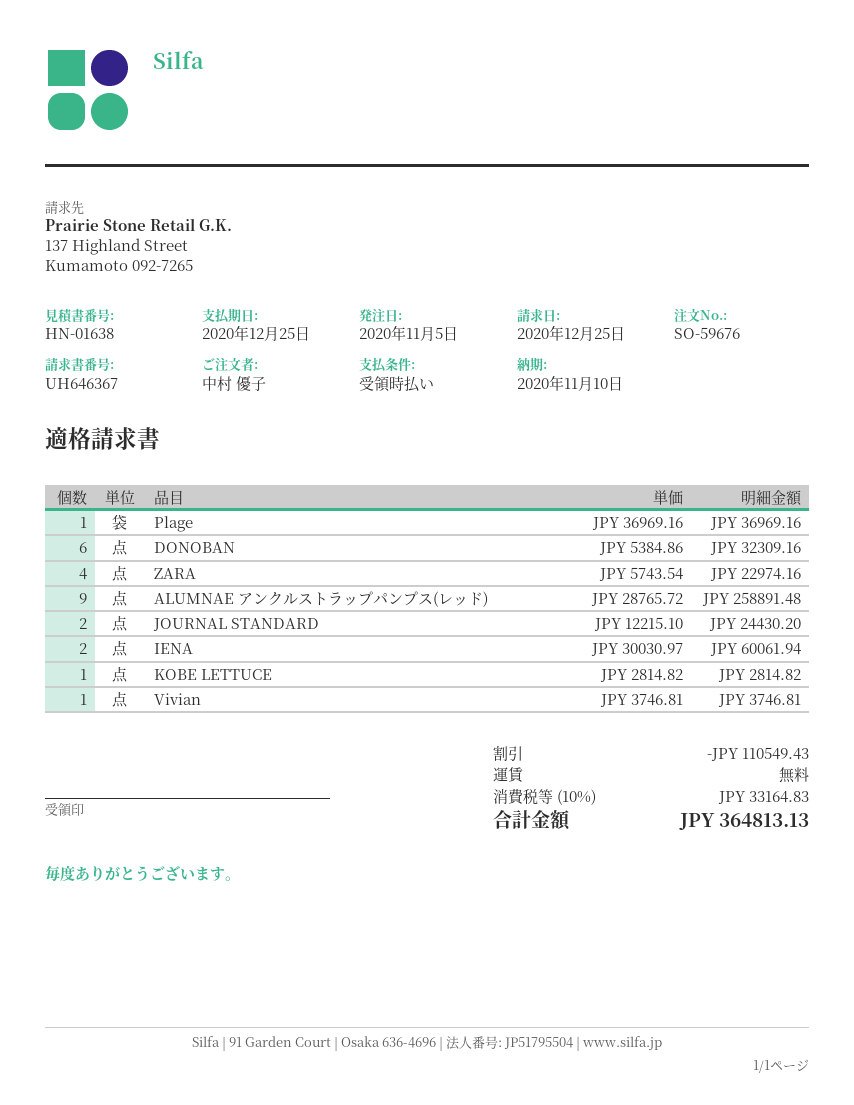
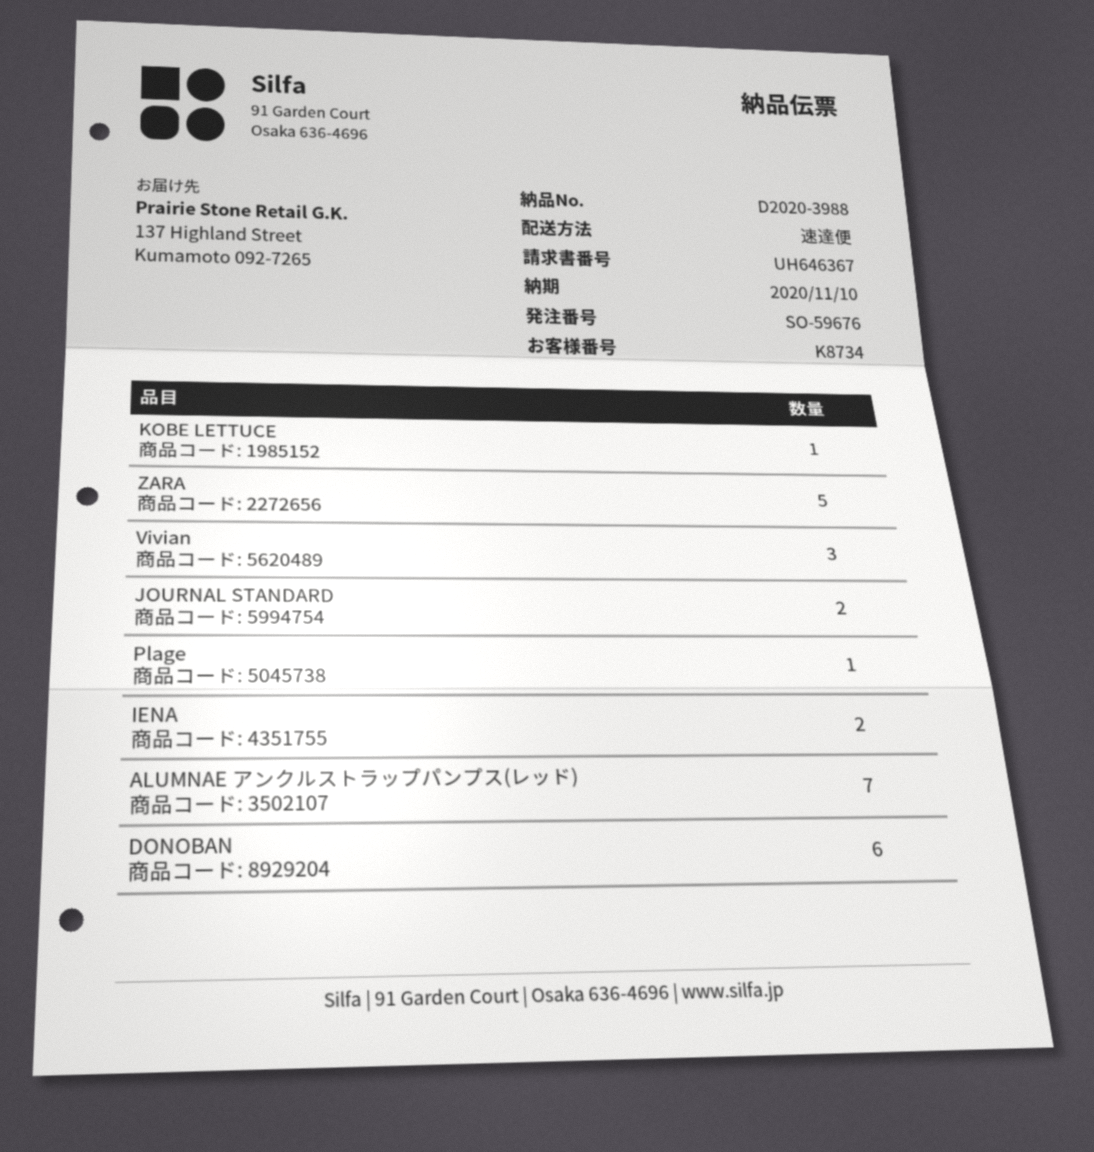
ZARA: 4 -> 5
ALUMNAE アンクルストラップパンプス(レッド): 9 -> 7
Vivian: 1 -> 3

